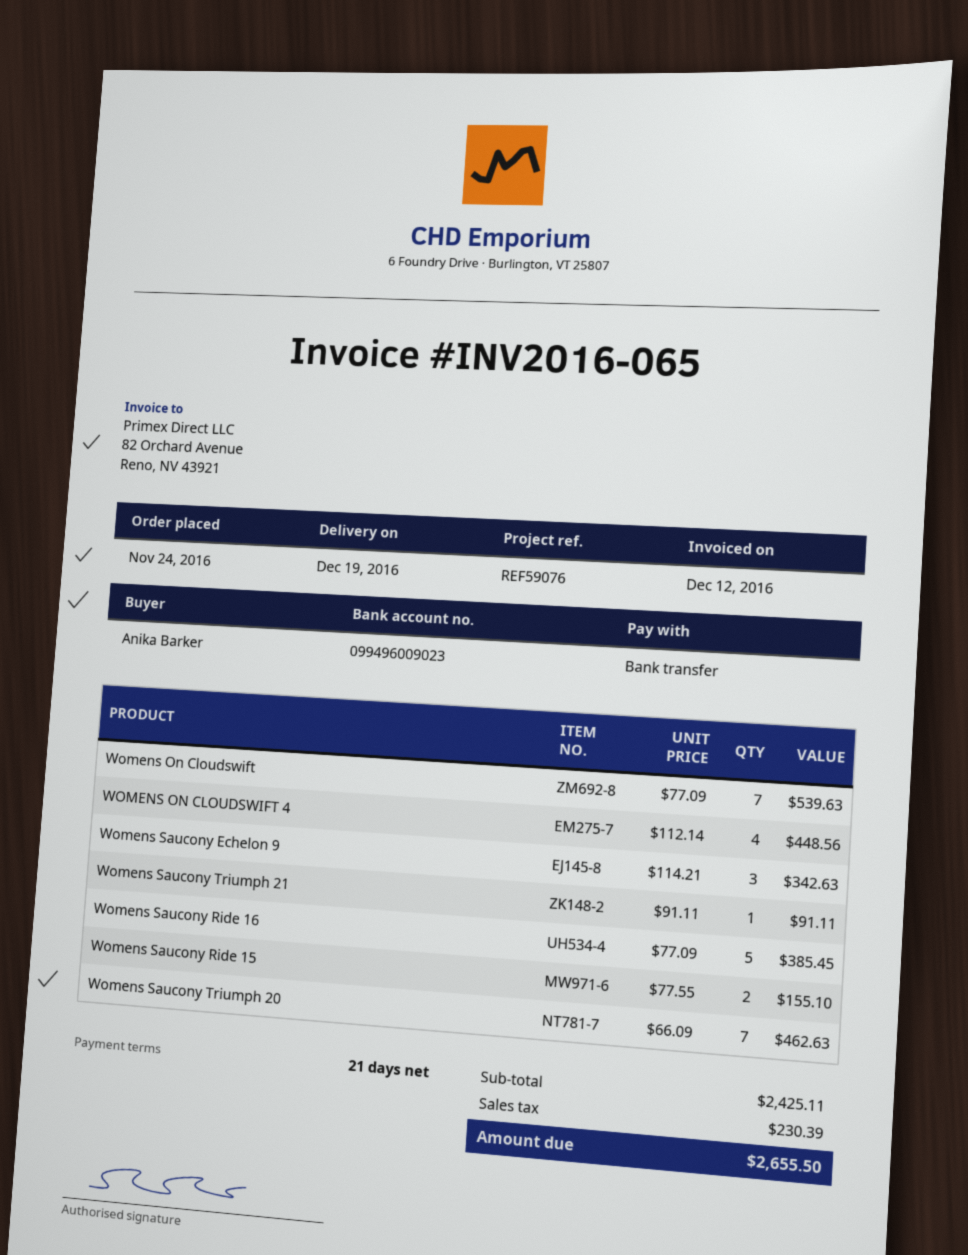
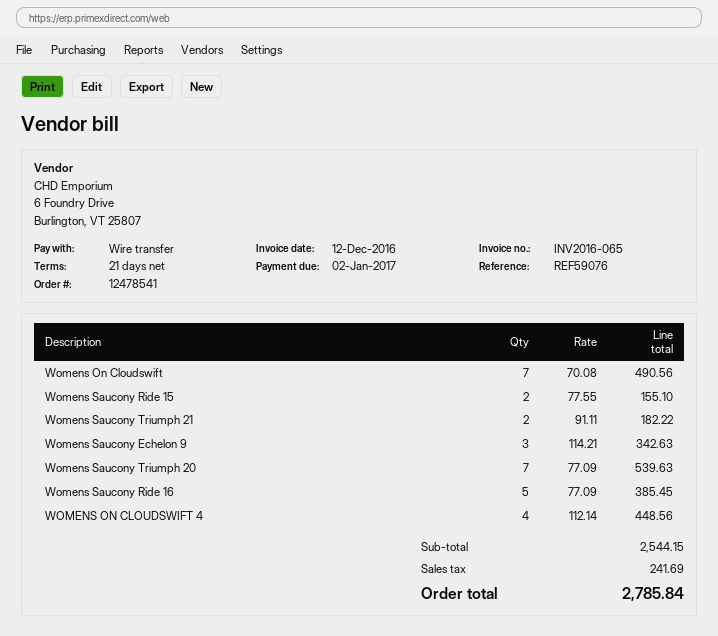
Womens On Cloudswift: 7 x 77.09 = 539.63 -> 7 x 70.08 = 490.56
Womens Saucony Triumph 21: 1 x 91.11 = 91.11 -> 2 x 91.11 = 182.22
Womens Saucony Triumph 20: 7 x 66.09 = 462.63 -> 7 x 77.09 = 539.63
subtotal: 2425.11 -> 2544.15
tax: 230.39 -> 241.69
total: 2655.50 -> 2785.84

